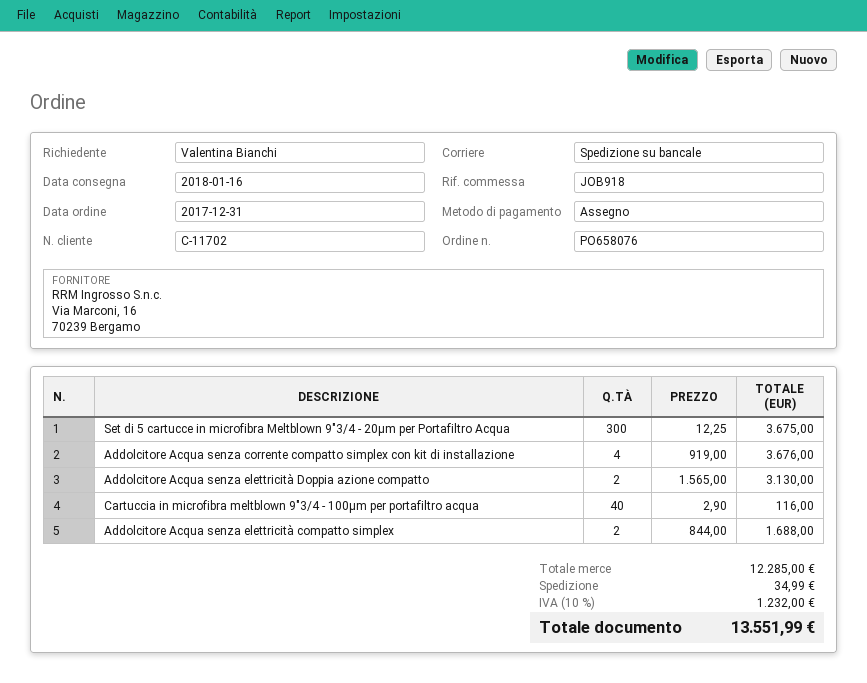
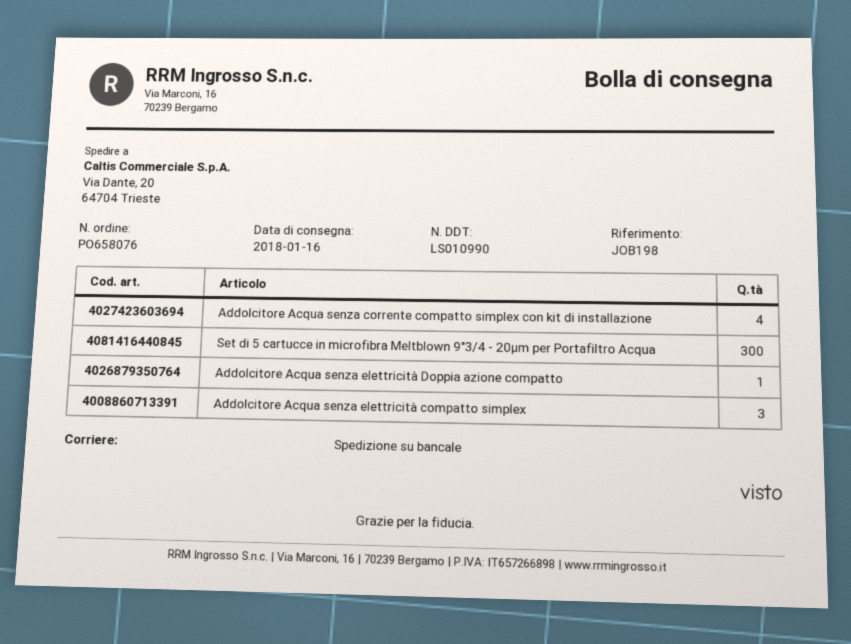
reference: JOB918 -> JOB198
Addolcitore Acqua senza elettricità Doppia azione compatto: 2 -> 1
Cartuccia in microfibra meltblown 9"3/4 - 100µm per portafiltro acqua: 40 -> none
Addolcitore Acqua senza elettricità compatto simplex: 2 -> 3

